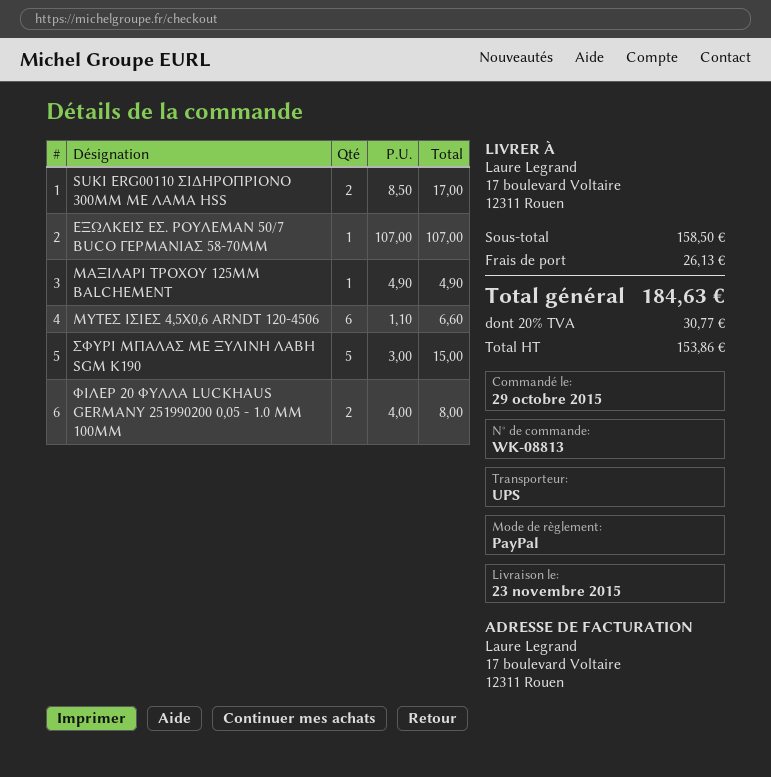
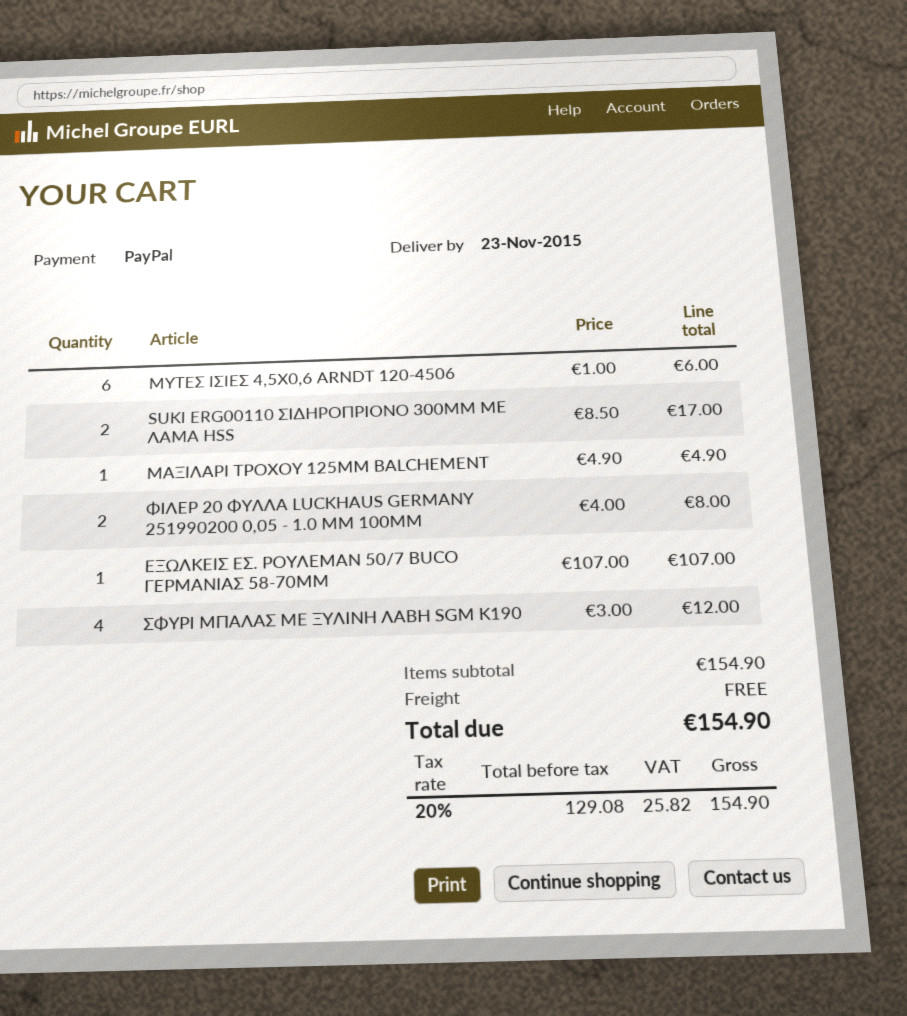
ΜΥΤΕΣ ΙΣΙΕΣ 4,5X0,6 ARNDT 120-4506: 6 x 1.10 = 6.60 -> 6 x 1.00 = 6.00
ΣΦΥΡΙ ΜΠΑΛΑΣ ΜΕ ΞΥΛΙΝΗ ΛΑΒΗ SGM Κ190: 5 x 3.00 = 15.00 -> 4 x 3.00 = 12.00
subtotal: 158.50 -> 154.90
shipping: 26.13 -> 0.00
net: 153.86 -> 129.08
tax: 20% = 30.77 -> 20% = 25.82
total: 184.63 -> 154.90

